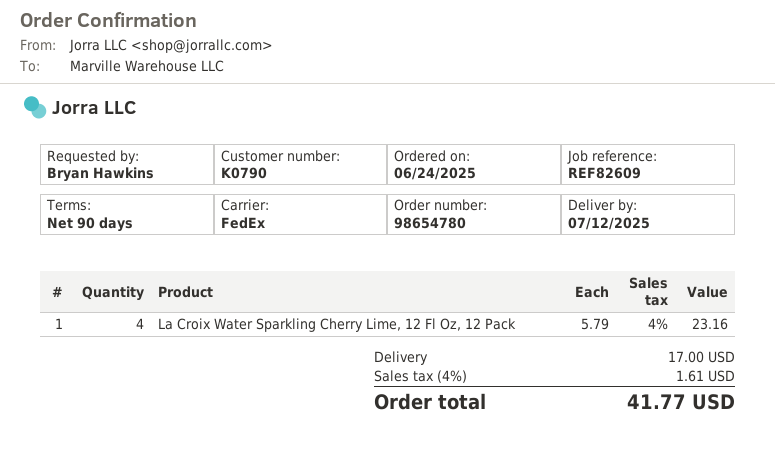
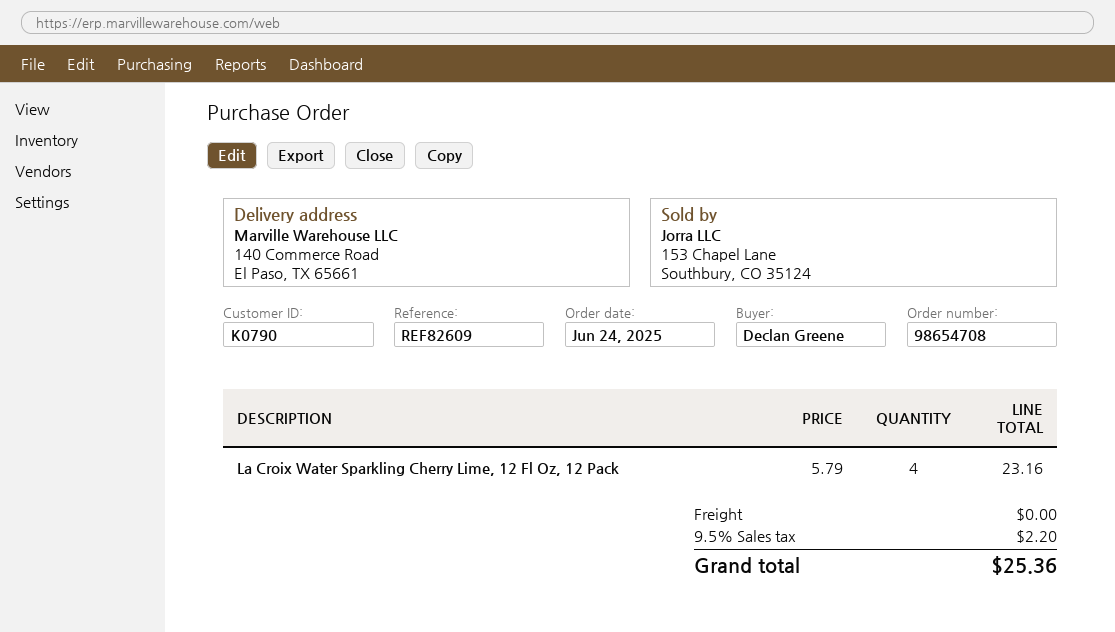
order number: 98654780 -> 98654708
ordered by: Bryan Hawkins -> Declan Greene
shipping: 17.00 -> 0.00
tax: 4% = 1.61 -> 9.5% = 2.20
total: 41.77 -> 25.36

